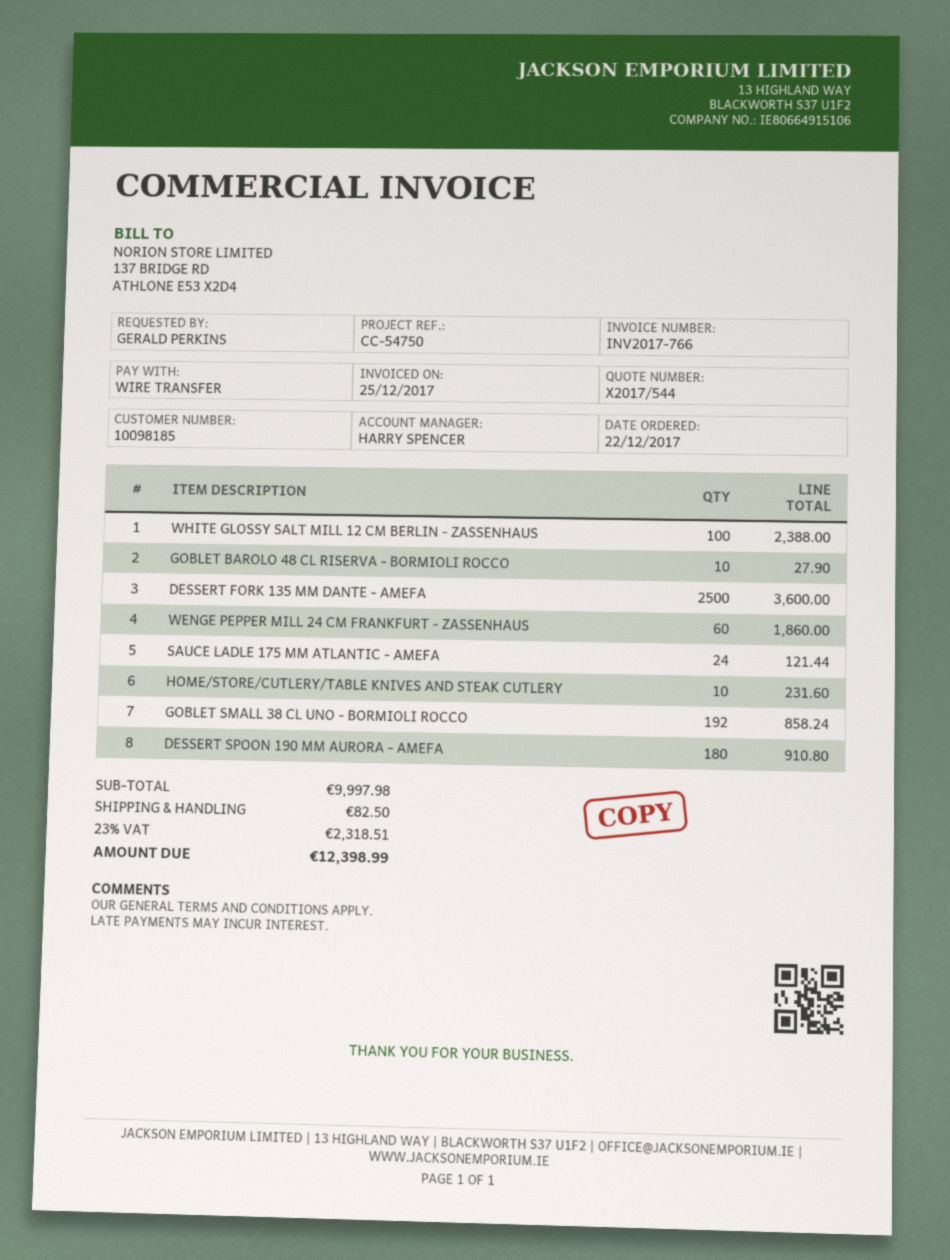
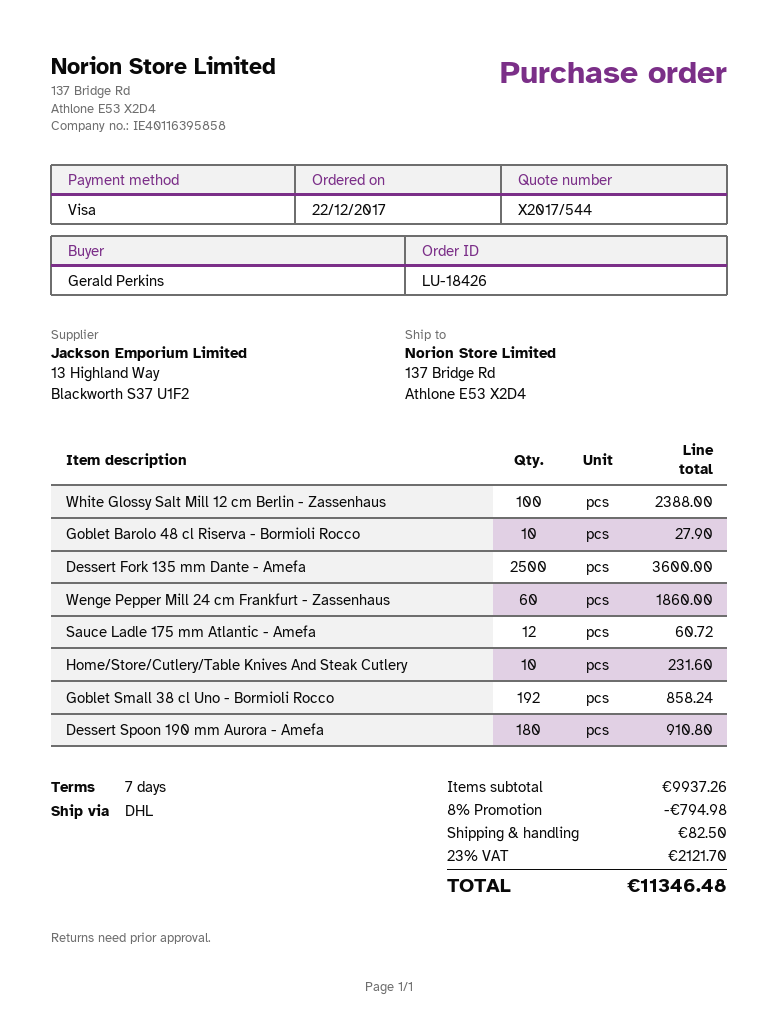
payment method: bank transfer -> Visa
SAUCE LADLE 175 MM ATLANTIC - AMEFA: 24 for 121.44 -> 12 for 60.72
subtotal: 9997.98 -> 9937.26
discount: none -> 8% = 794.98
tax: 23% = 2318.51 -> 23% = 2121.70
total: 12398.99 -> 11346.48

